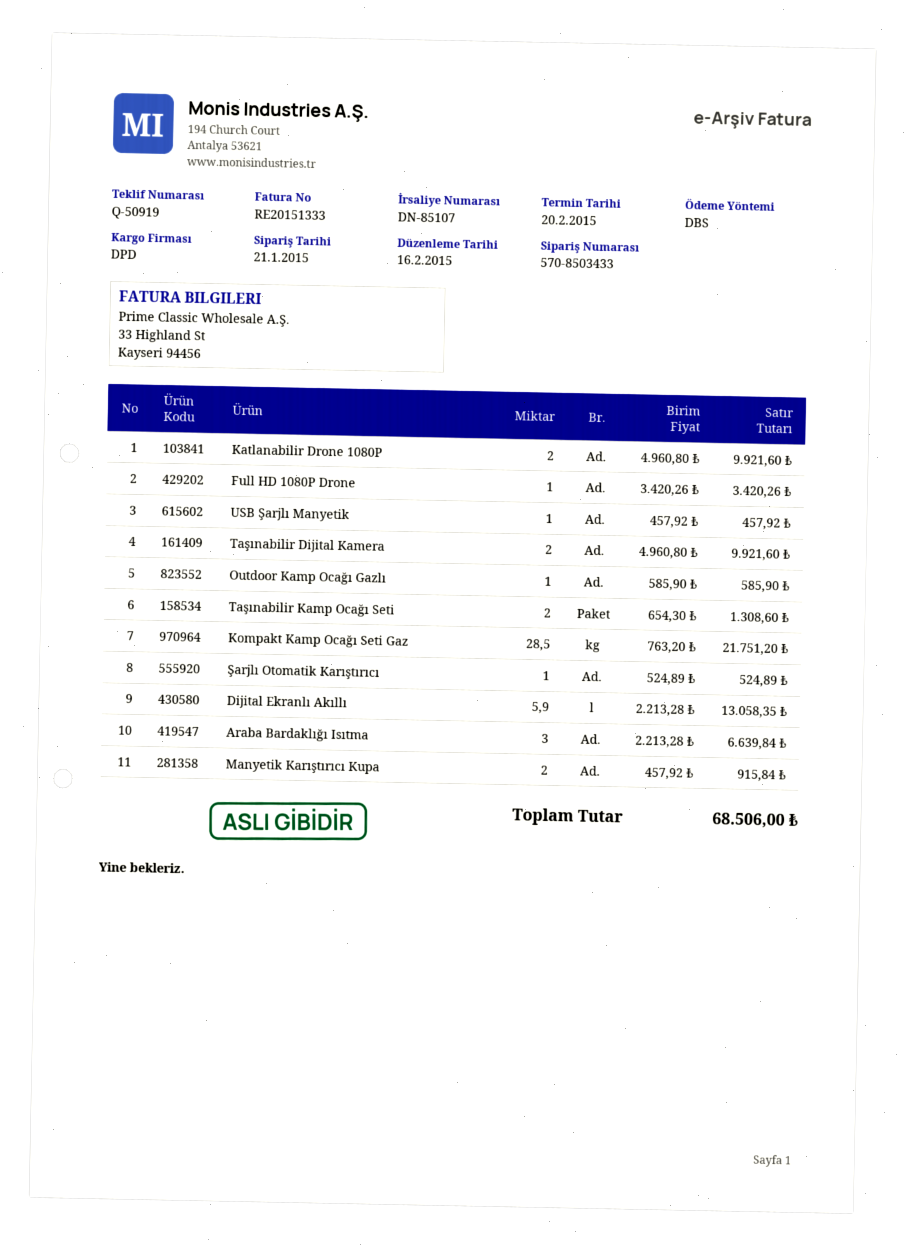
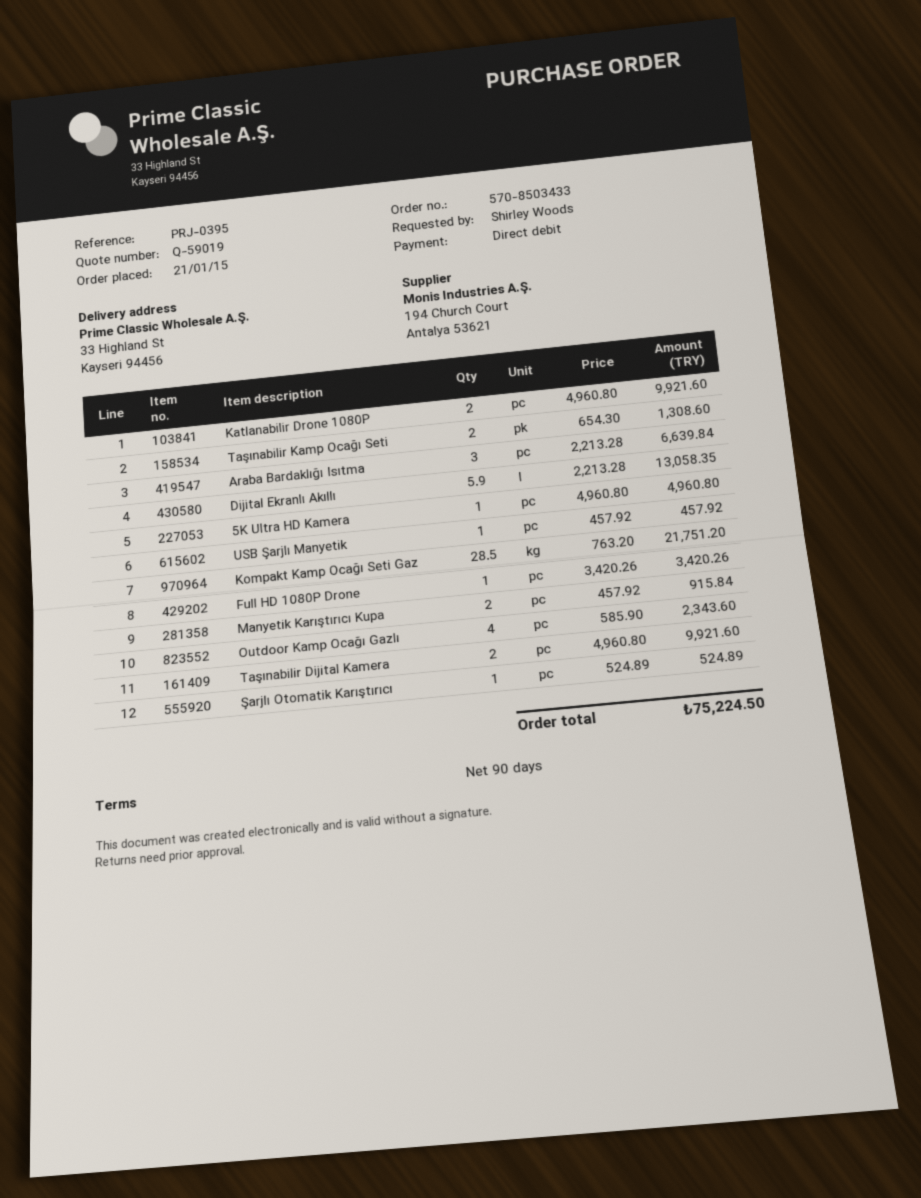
quote number: Q-50919 -> Q-59019
Outdoor Kamp Ocağı Gazlı: 1 x 585.90 = 585.90 -> 4 x 585.90 = 2343.60
5K Ultra HD Kamera: none -> 1 x 4960.80 = 4960.80
total: 68506.00 -> 75224.50

